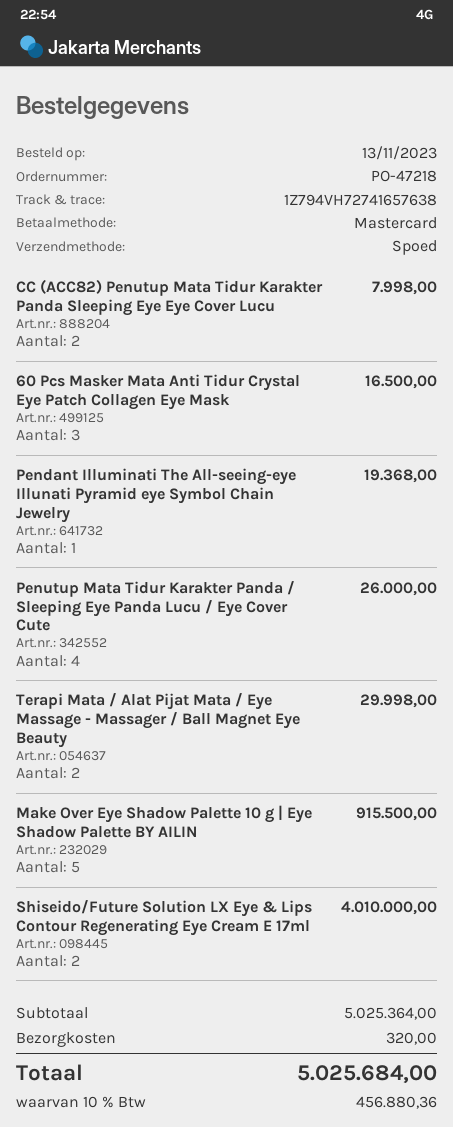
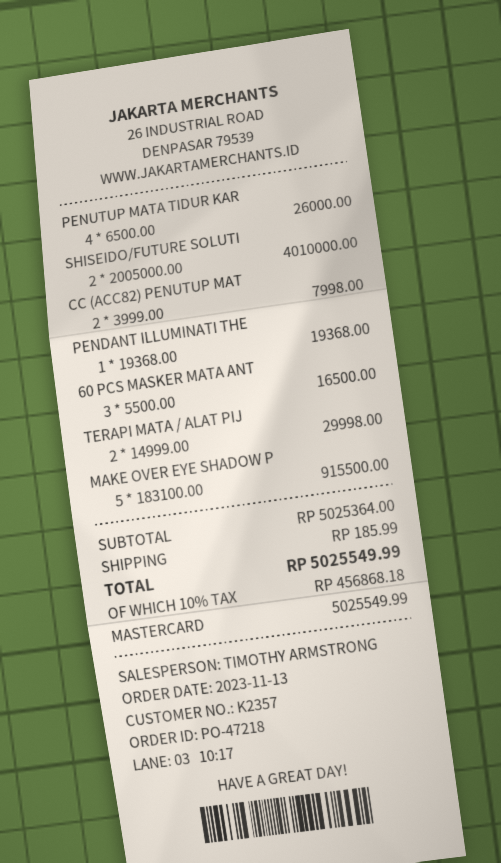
shipping: 320.00 -> 185.99
tax: 10% = 456880.36 -> 10% = 456868.18
total: 5025684.00 -> 5025549.99

